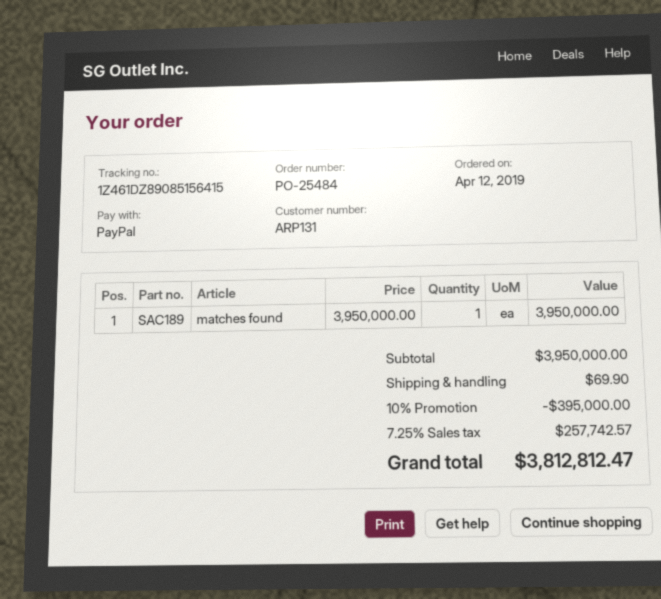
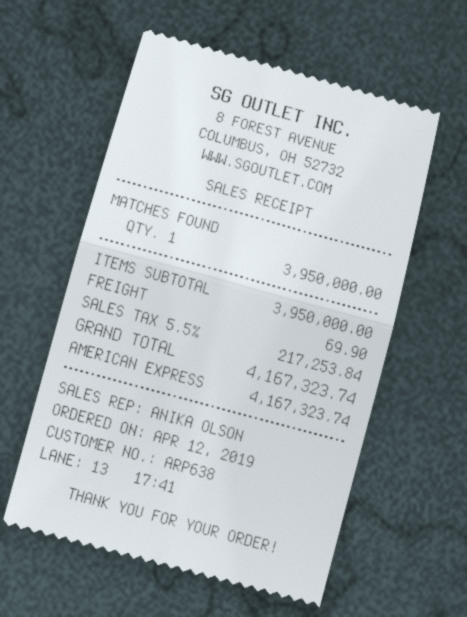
customer number: ARP131 -> ARP638
payment method: PayPal -> American Express
discount: 10% = 395000.00 -> none
tax: 7.25% = 257742.57 -> 5.5% = 217253.84
total: 3812812.47 -> 4167323.74

